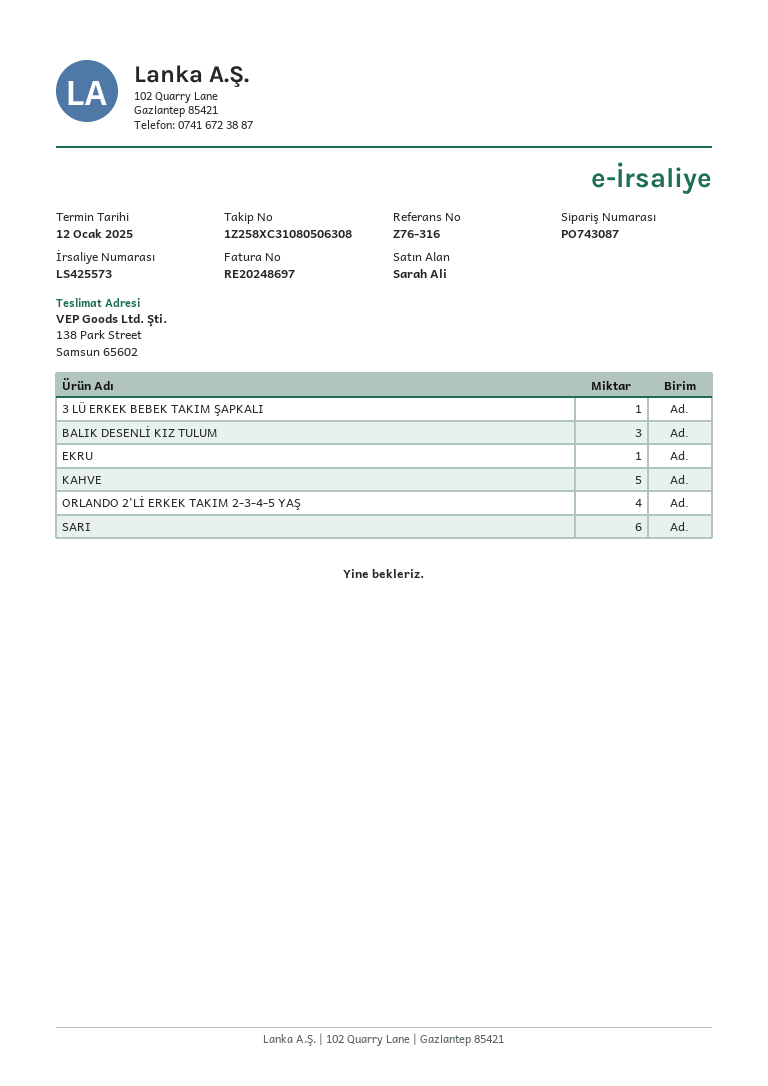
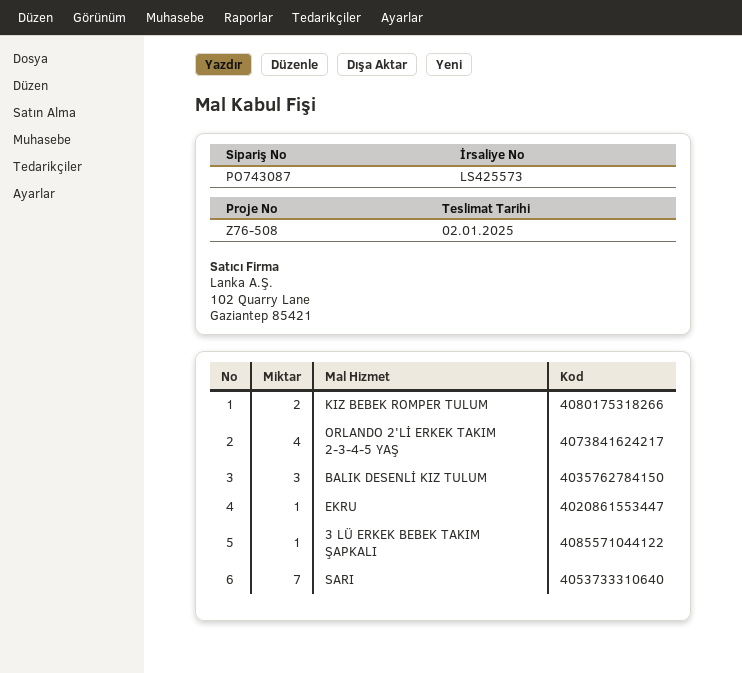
delivery date: 2025-01-12 -> 2025-01-02
reference: Z76-316 -> Z76-508
KAHVE: 5 -> none
SARI: 6 -> 7
KIZ BEBEK ROMPER TULUM: none -> 2

